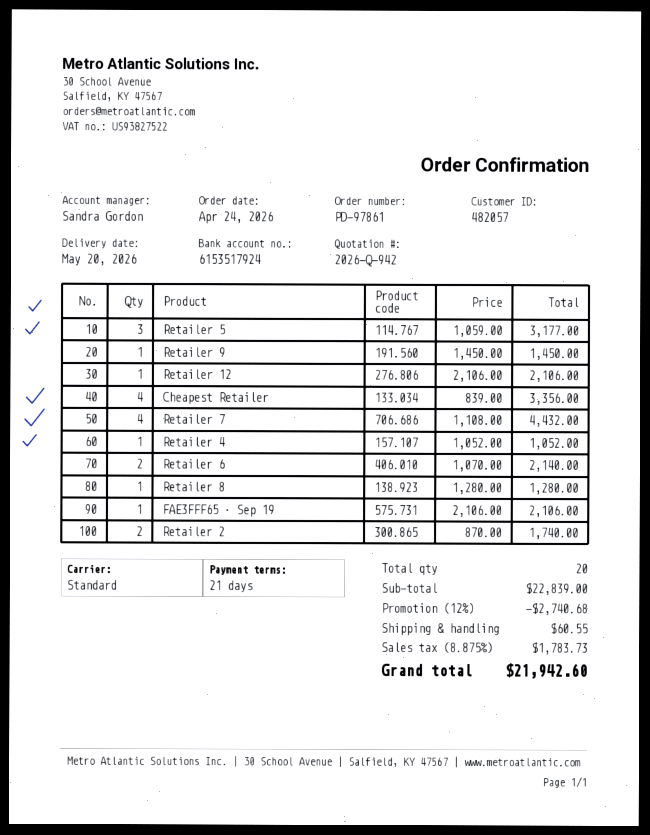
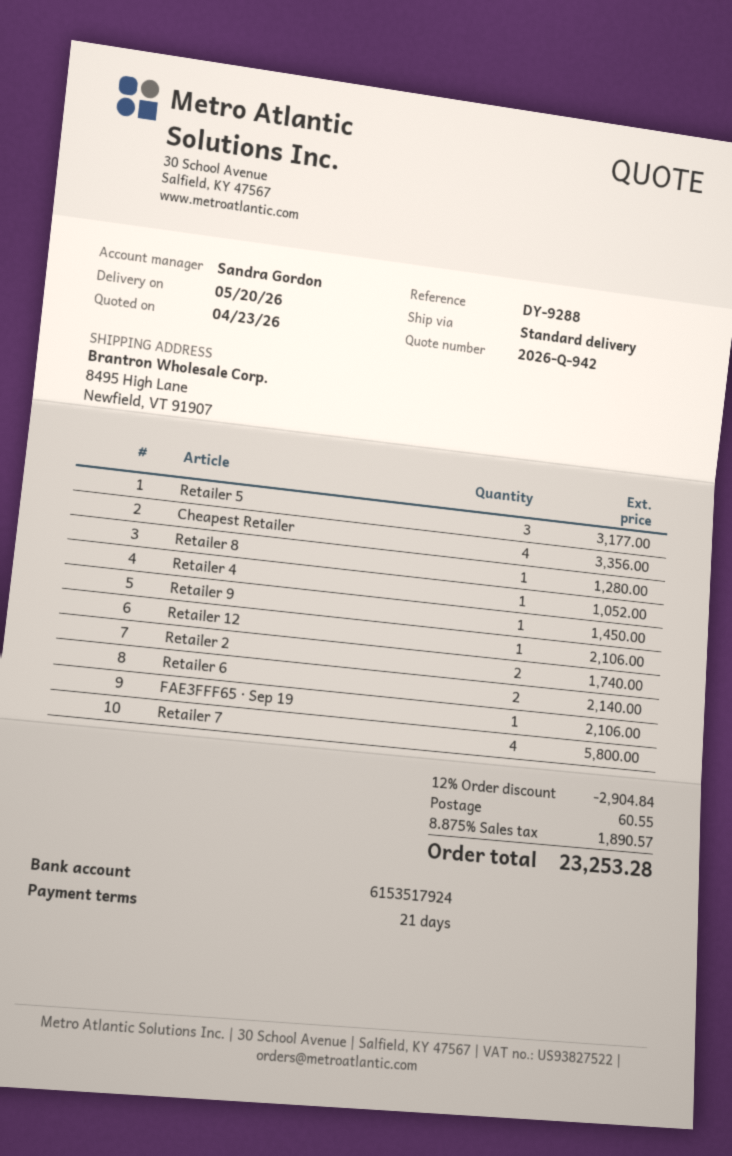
Retailer 7: 4 for 4432.00 -> 4 for 5800.00
discount: 12% = 2740.68 -> 12% = 2904.84
tax: 8.875% = 1783.73 -> 8.875% = 1890.57
total: 21942.60 -> 23253.28

